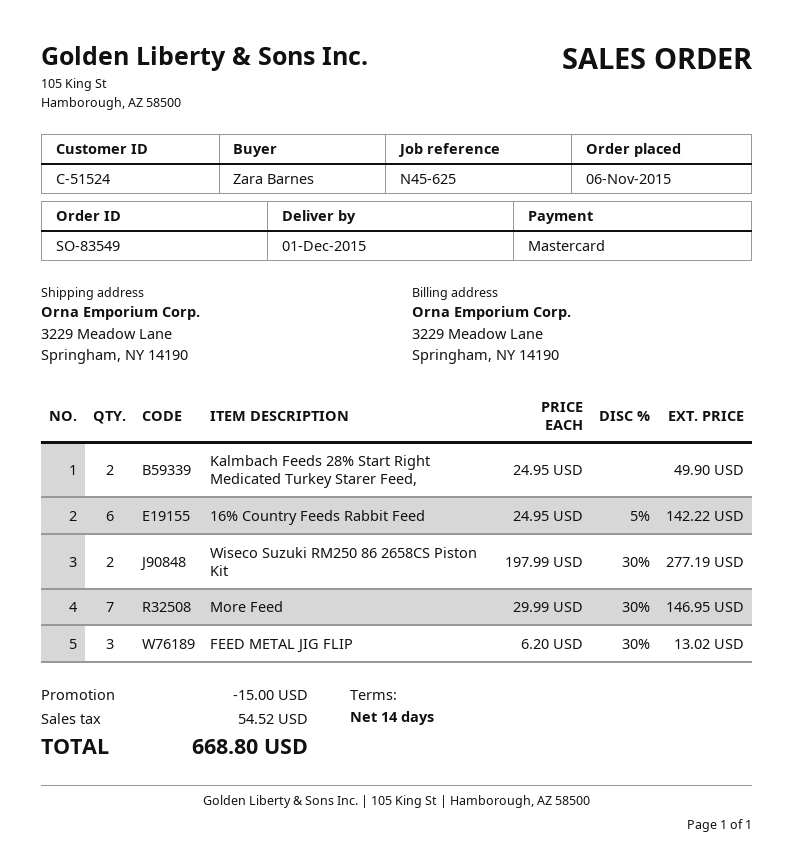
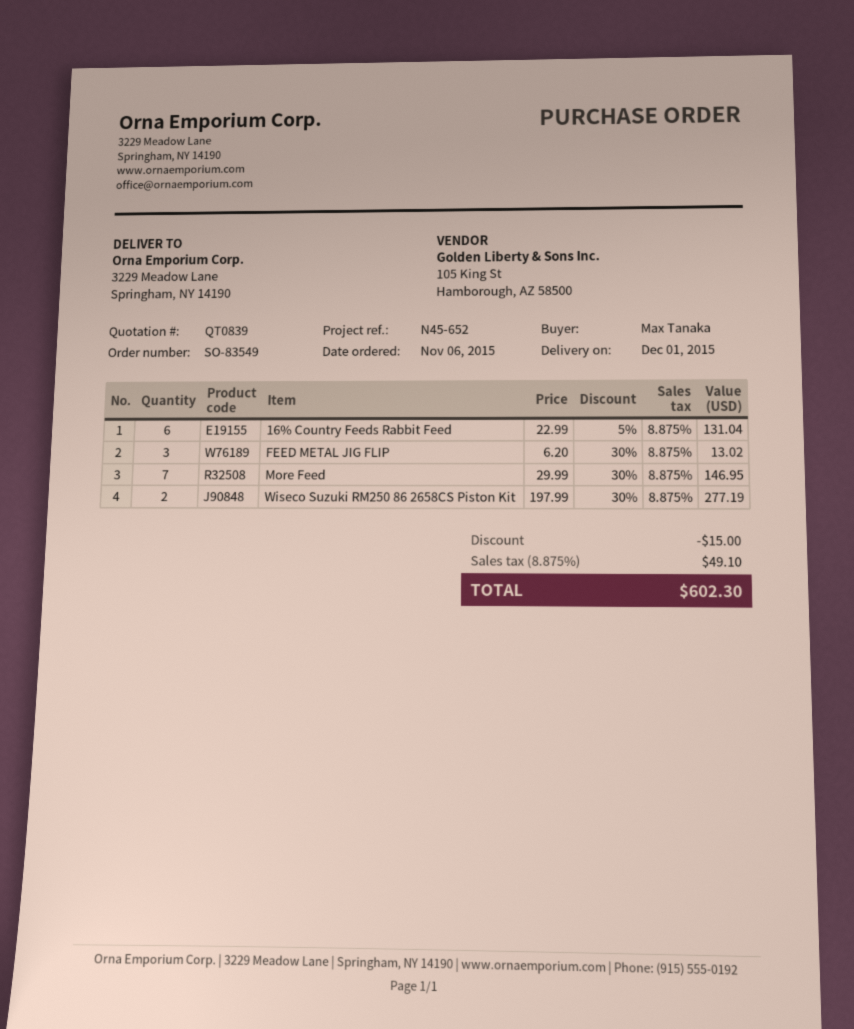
reference: N45-625 -> N45-652
ordered by: Zara Barnes -> Max Tanaka
Kalmbach Feeds 28% Start Right Medicated Turkey Starer Feed,: 2 x 24.95 = 49.90 -> none
16% Country Feeds Rabbit Feed: 6 x 24.95 - 5% = 142.22 -> 6 x 22.99 - 5% = 131.04
tax: 54.52 -> 49.10
total: 668.80 -> 602.30

